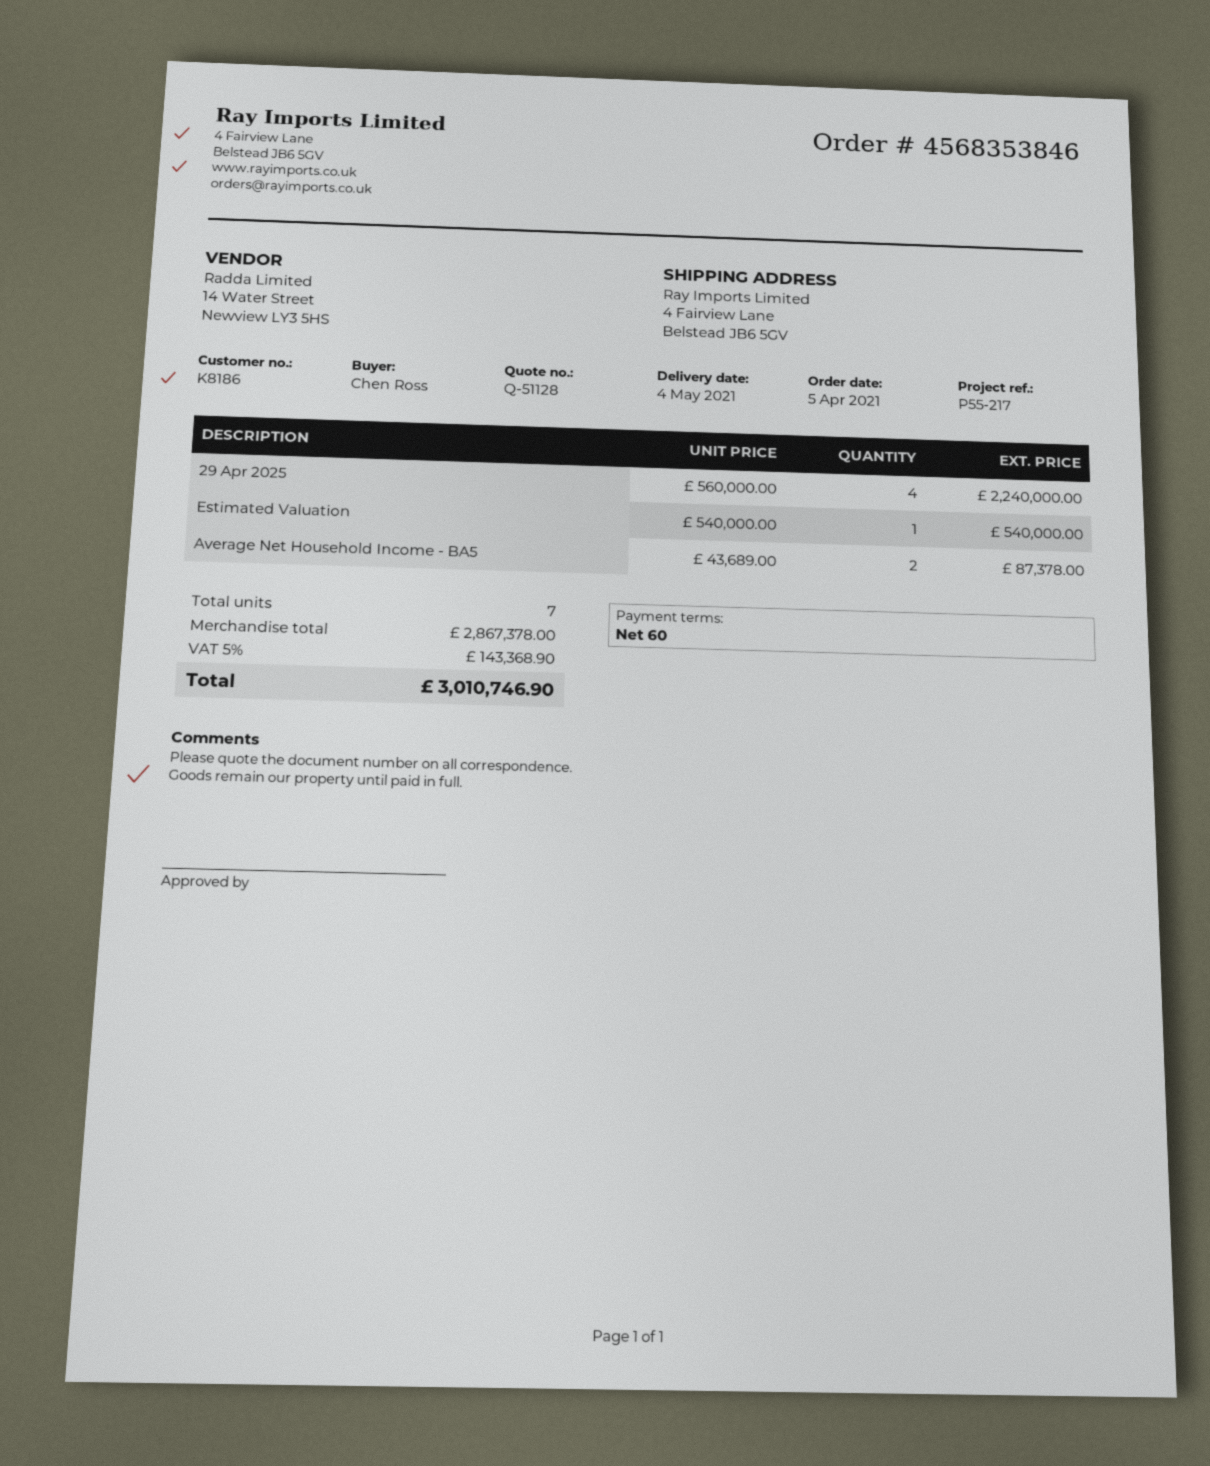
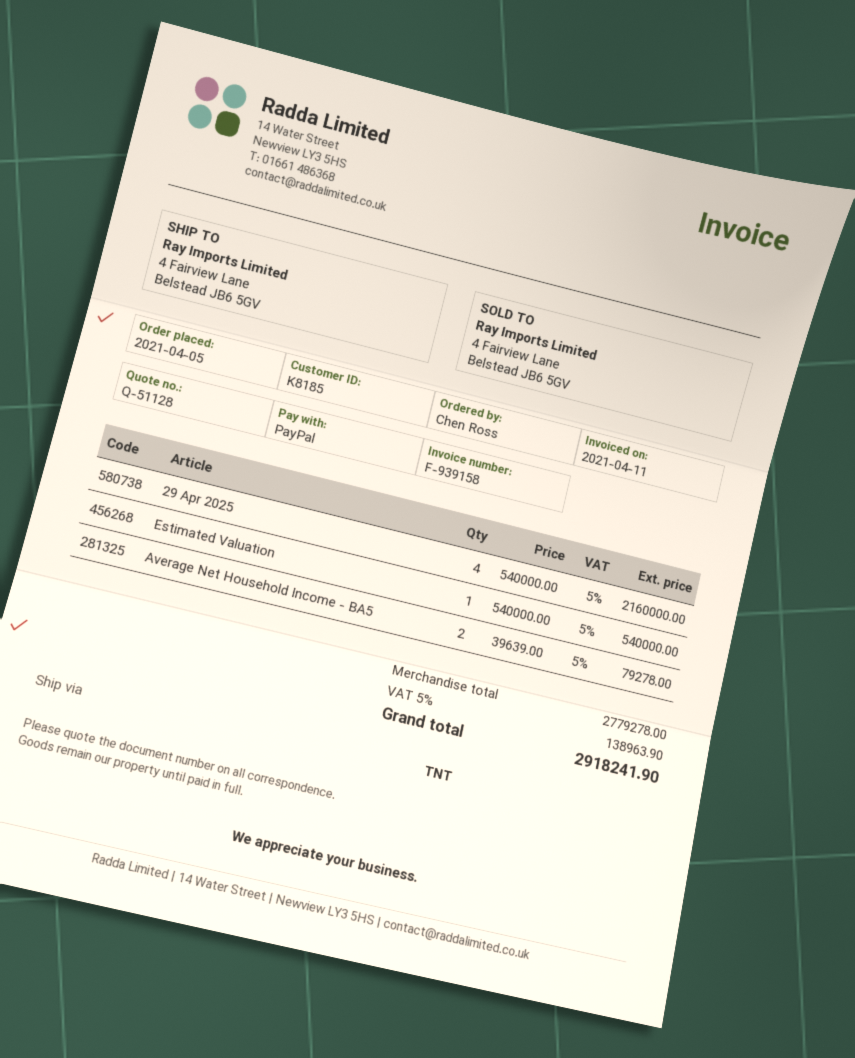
customer number: K8186 -> K8185
29 Apr 2025: 4 x 560000.00 = 2240000.00 -> 4 x 540000.00 = 2160000.00
Average Net Household Income - BA5: 2 x 43689.00 = 87378.00 -> 2 x 39639.00 = 79278.00
subtotal: 2867378.00 -> 2779278.00
tax: 5% = 143368.90 -> 5% = 138963.90
total: 3010746.90 -> 2918241.90

